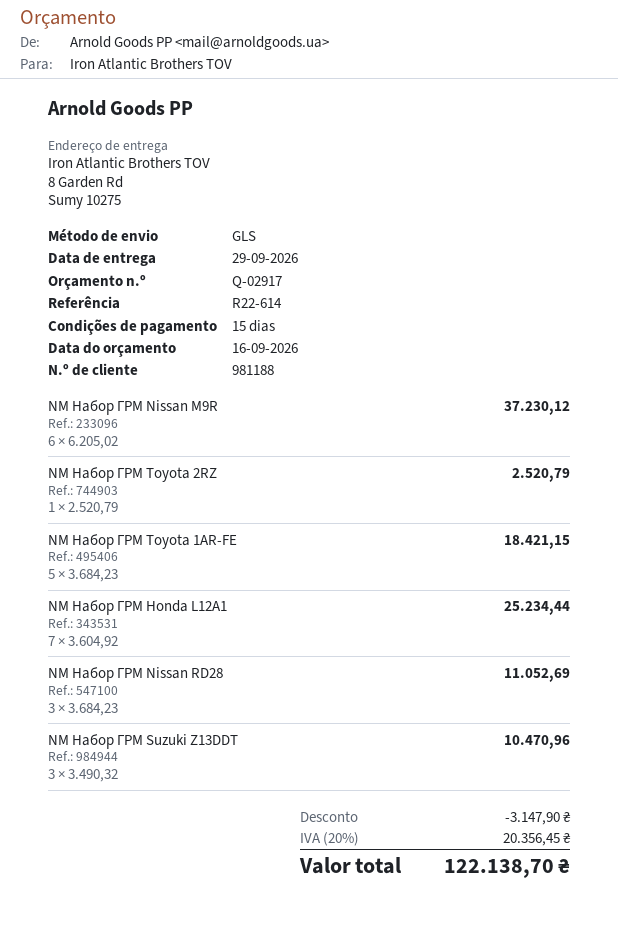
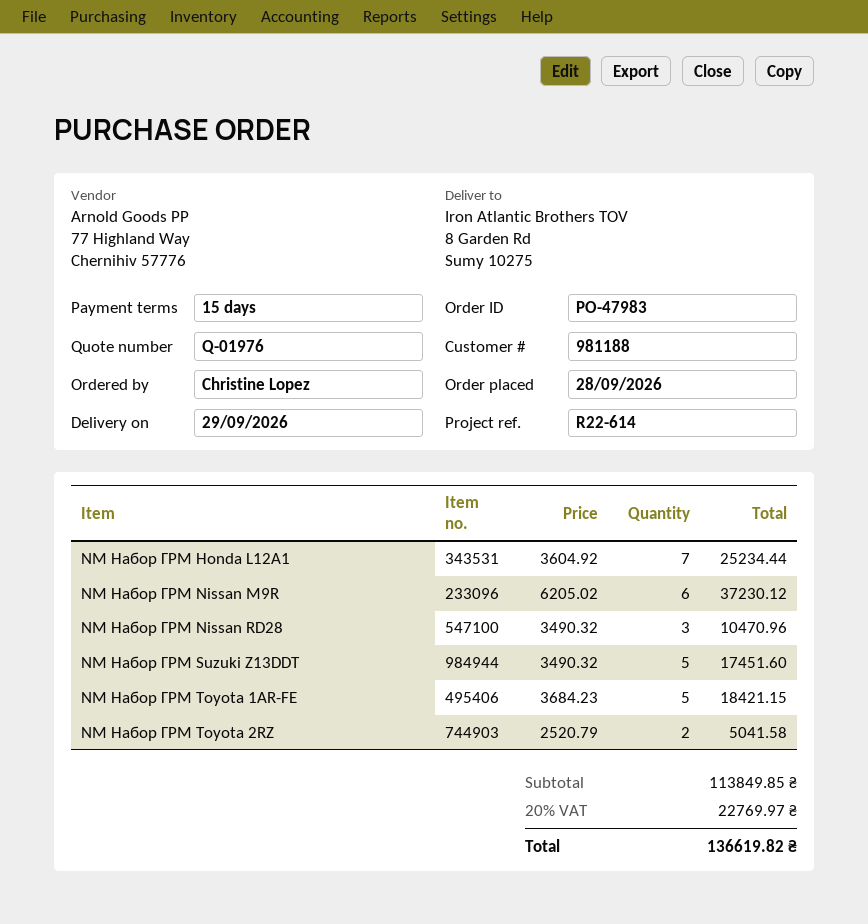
quote number: Q-02917 -> Q-01976
NM Набор ГРМ Toyota 2RZ: 1 x 2520.79 = 2520.79 -> 2 x 2520.79 = 5041.58
NM Набор ГРМ Nissan RD28: 3 x 3684.23 = 11052.69 -> 3 x 3490.32 = 10470.96
NM Набор ГРМ Suzuki Z13DDT: 3 x 3490.32 = 10470.96 -> 5 x 3490.32 = 17451.60
discount: 3147.90 -> none
tax: 20% = 20356.45 -> 20% = 22769.97
total: 122138.70 -> 136619.82

